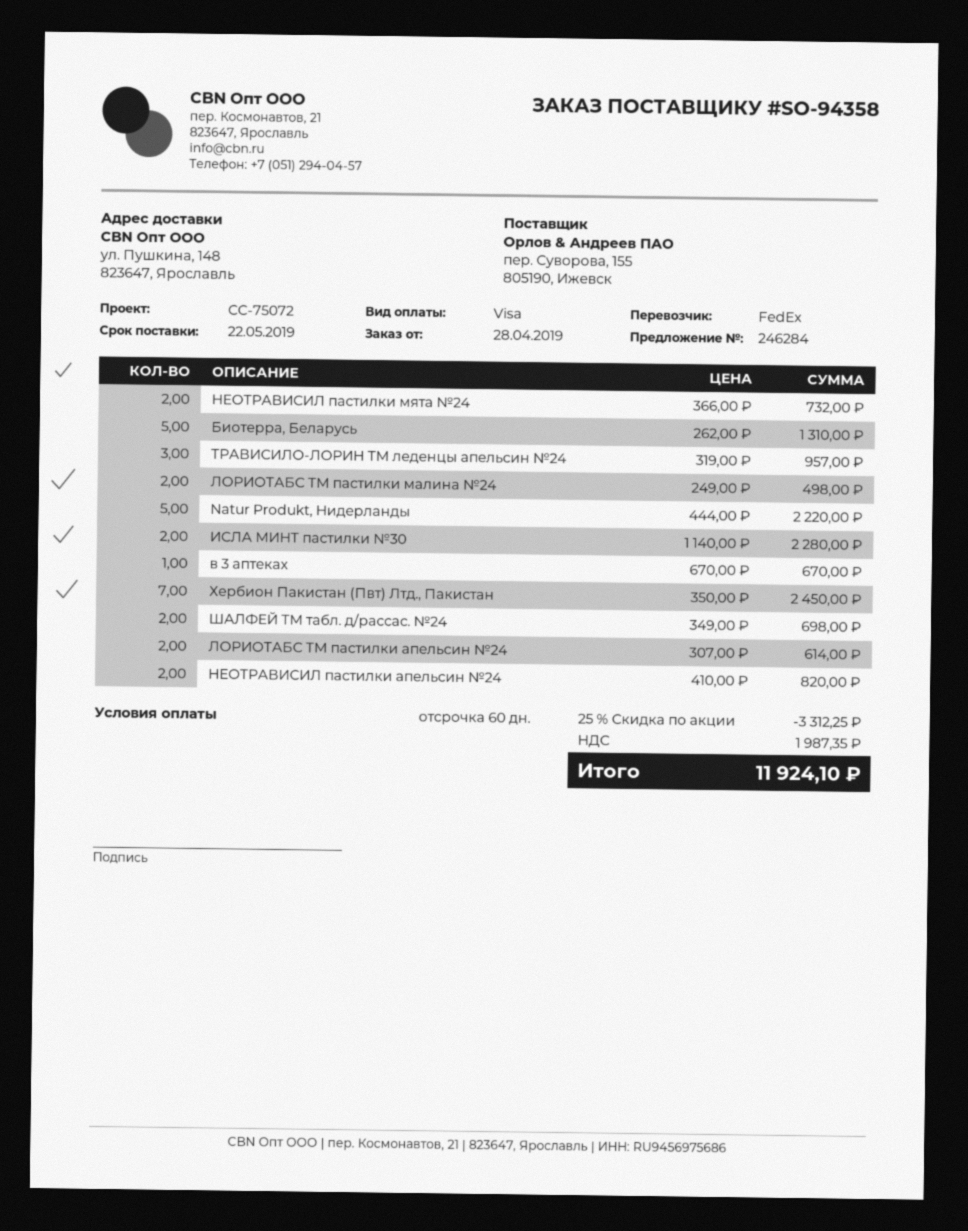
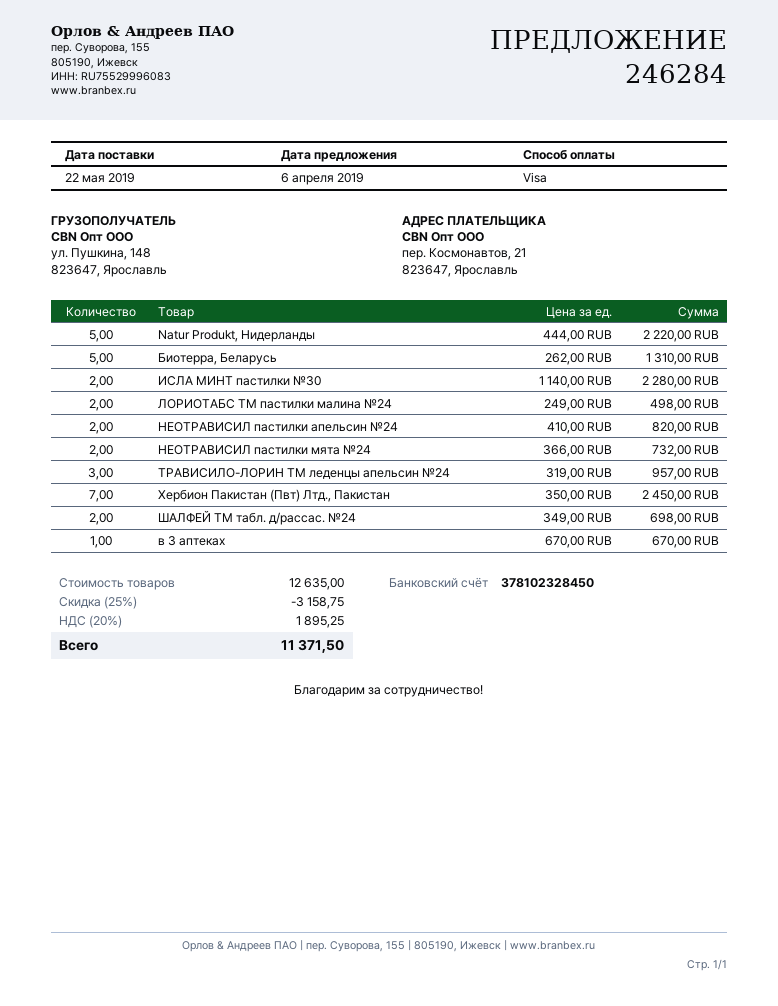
ЛОРИОТАБС ТМ пастилки апельсин №24: 2 x 307.00 = 614.00 -> none
discount: 25% = 3312.25 -> 25% = 3158.75
tax: 1987.35 -> 1895.25
total: 11924.10 -> 11371.50

